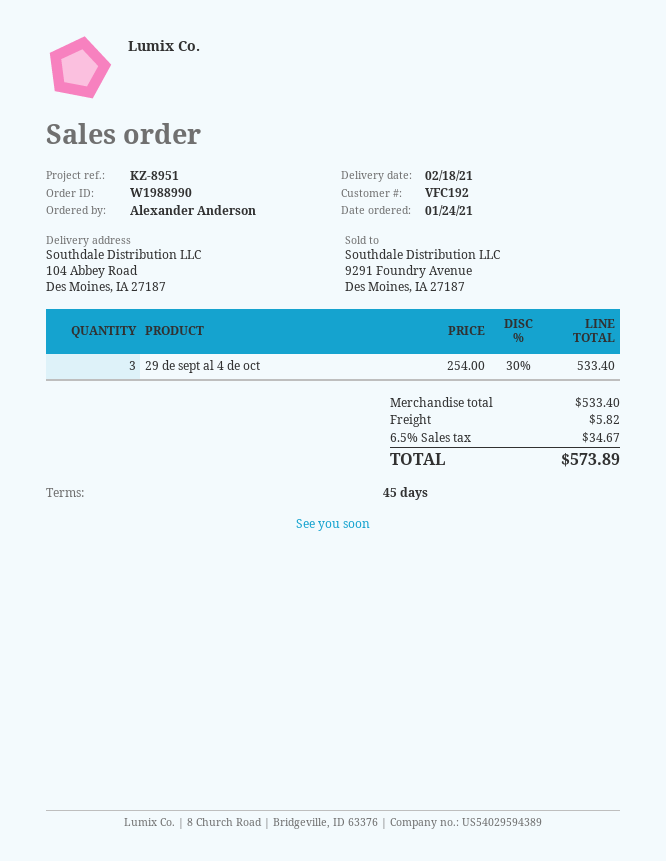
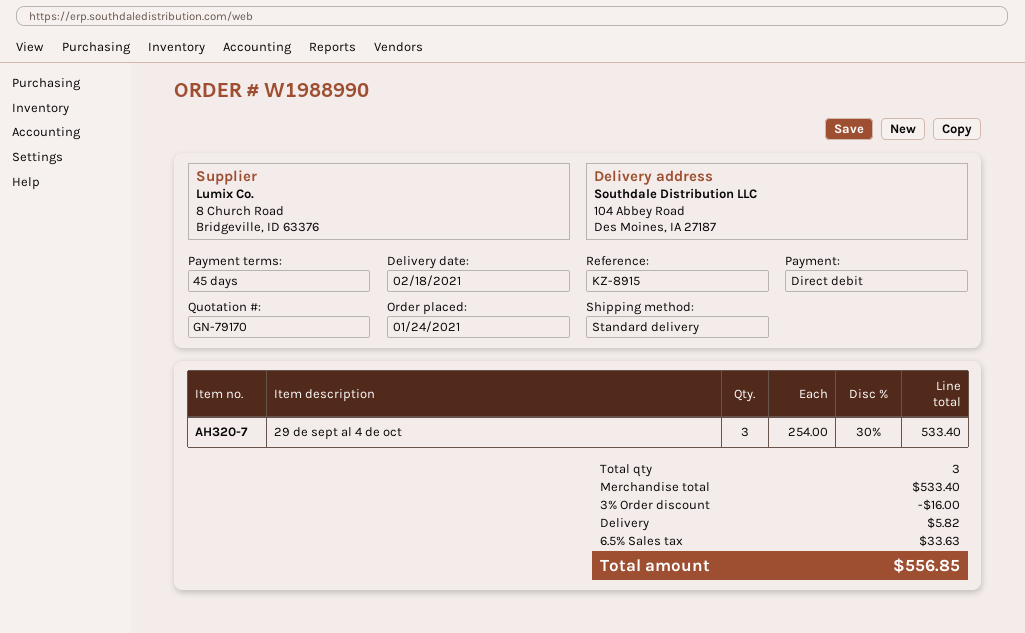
reference: KZ-8951 -> KZ-8915
discount: none -> 3% = 16.00
tax: 6.5% = 34.67 -> 6.5% = 33.63
total: 573.89 -> 556.85

